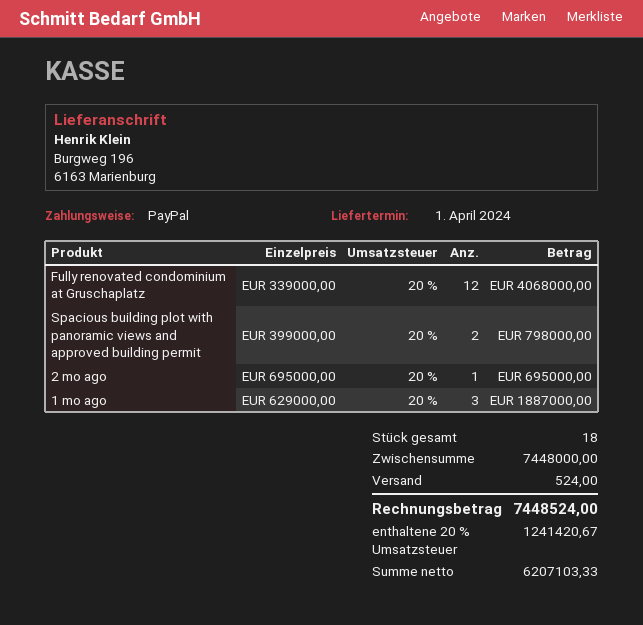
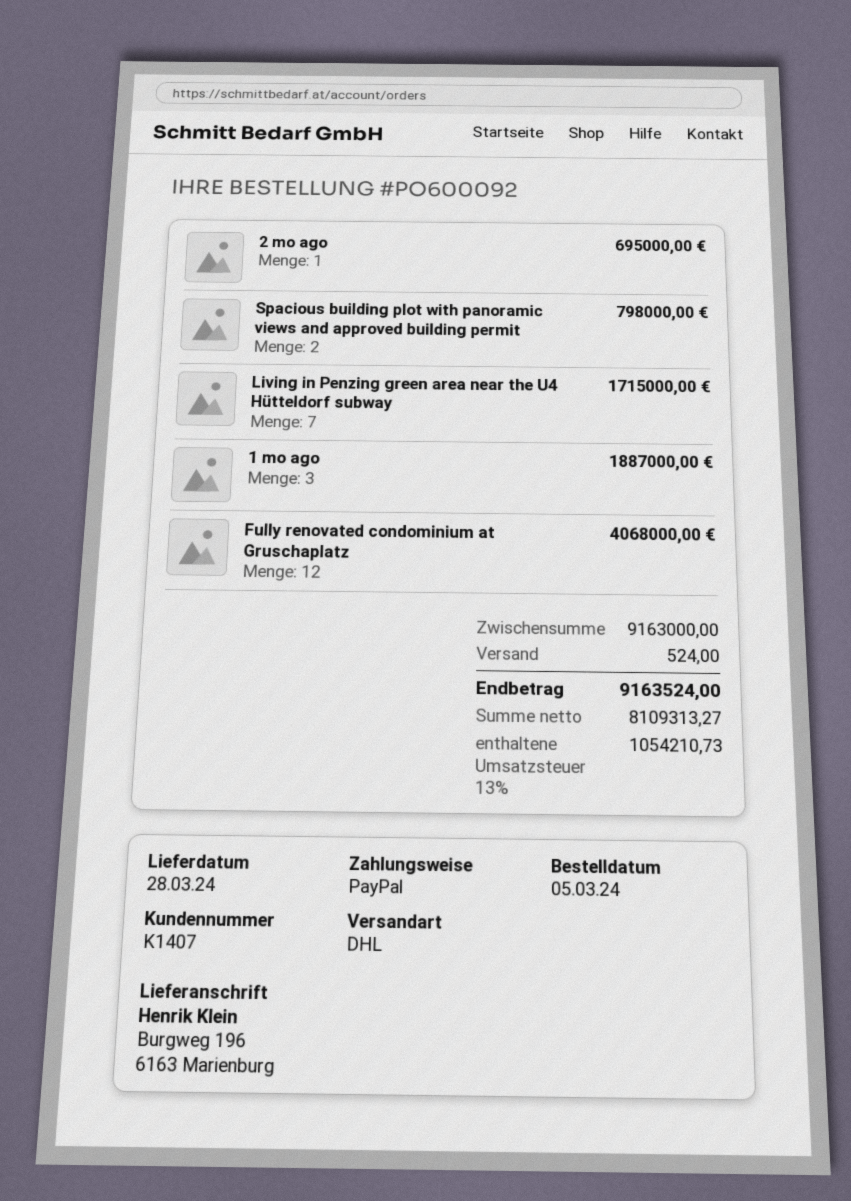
delivery date: 2024-04-01 -> 2024-03-28
Living in Penzing green area near the U4 Hütteldorf subway: none -> 7 for 1715000.00
subtotal: 7448000.00 -> 9163000.00
net: 6207103.33 -> 8109313.27
tax: 20% = 1241420.67 -> 13% = 1054210.73
total: 7448524.00 -> 9163524.00

